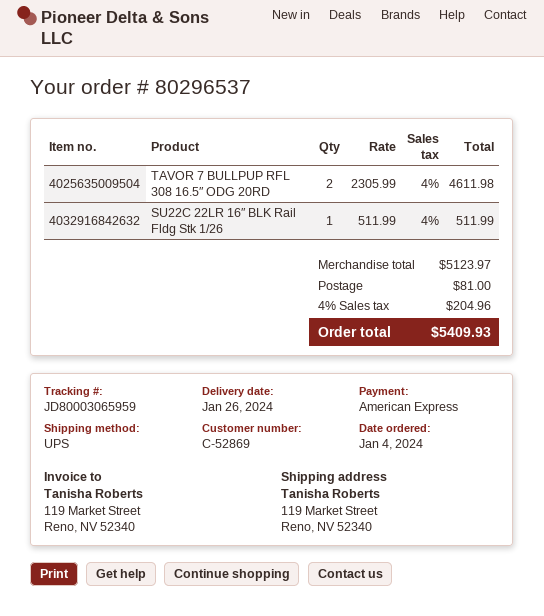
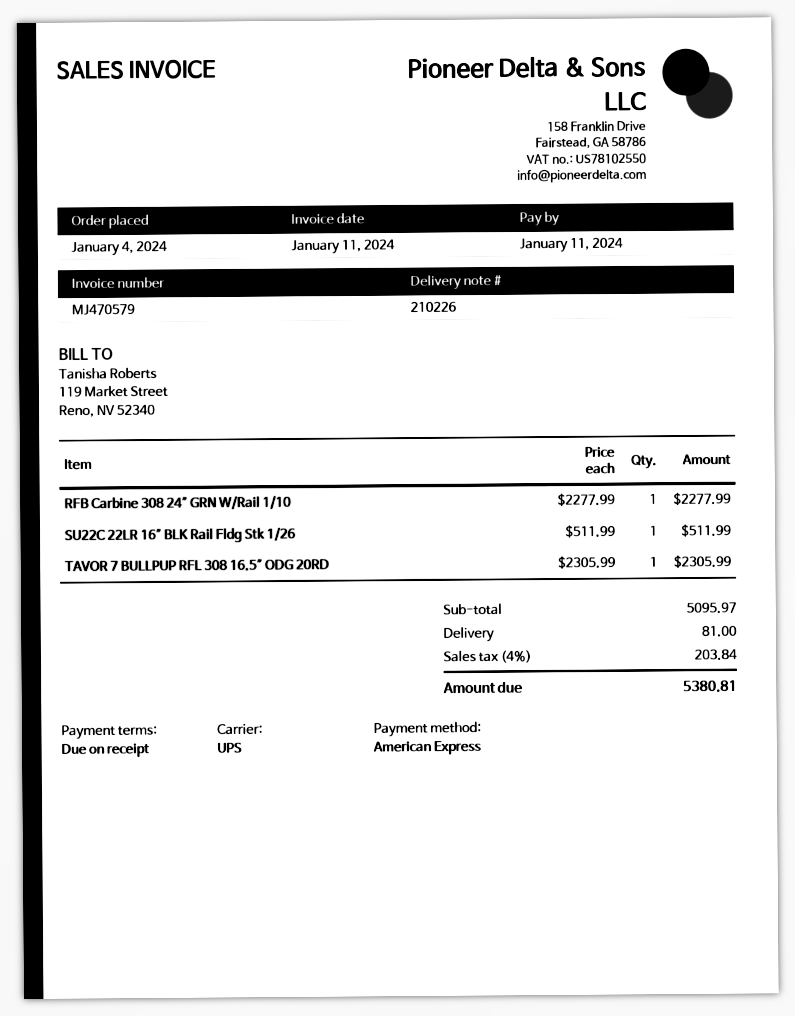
TAVOR 7 BULLPUP RFL 308 16.5″ ODG 20RD: 2 x 2305.99 = 4611.98 -> 1 x 2305.99 = 2305.99
RFB Carbine 308 24″ GRN W/Rail 1/10: none -> 1 x 2277.99 = 2277.99
subtotal: 5123.97 -> 5095.97
tax: 4% = 204.96 -> 4% = 203.84
total: 5409.93 -> 5380.81

